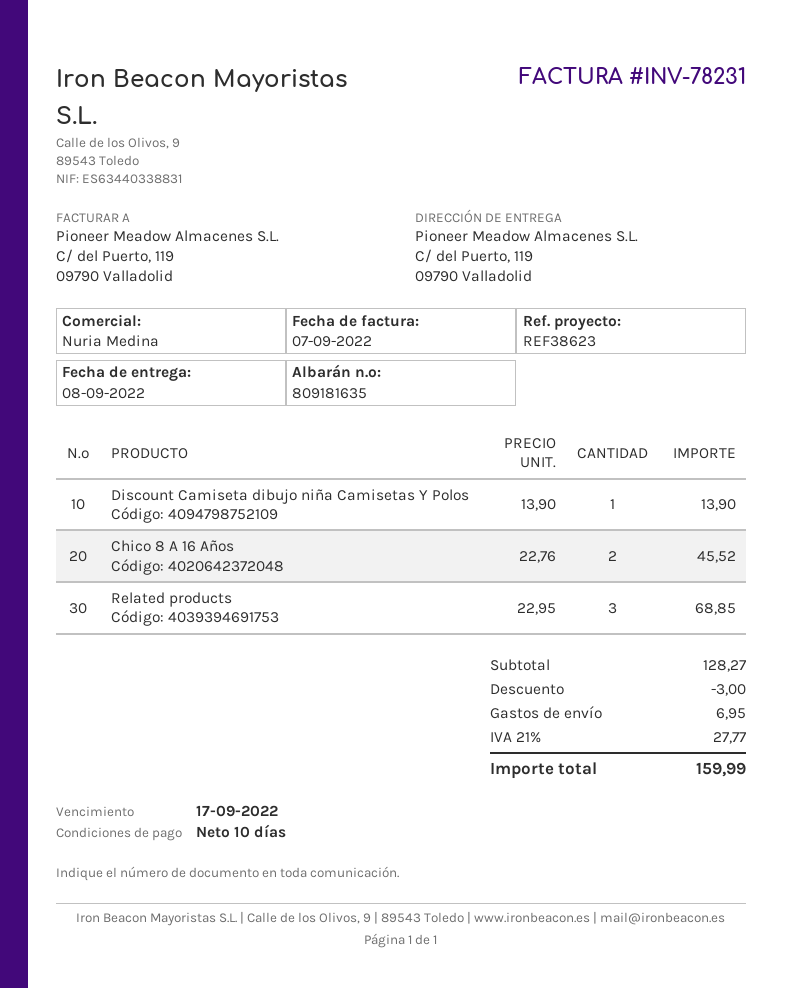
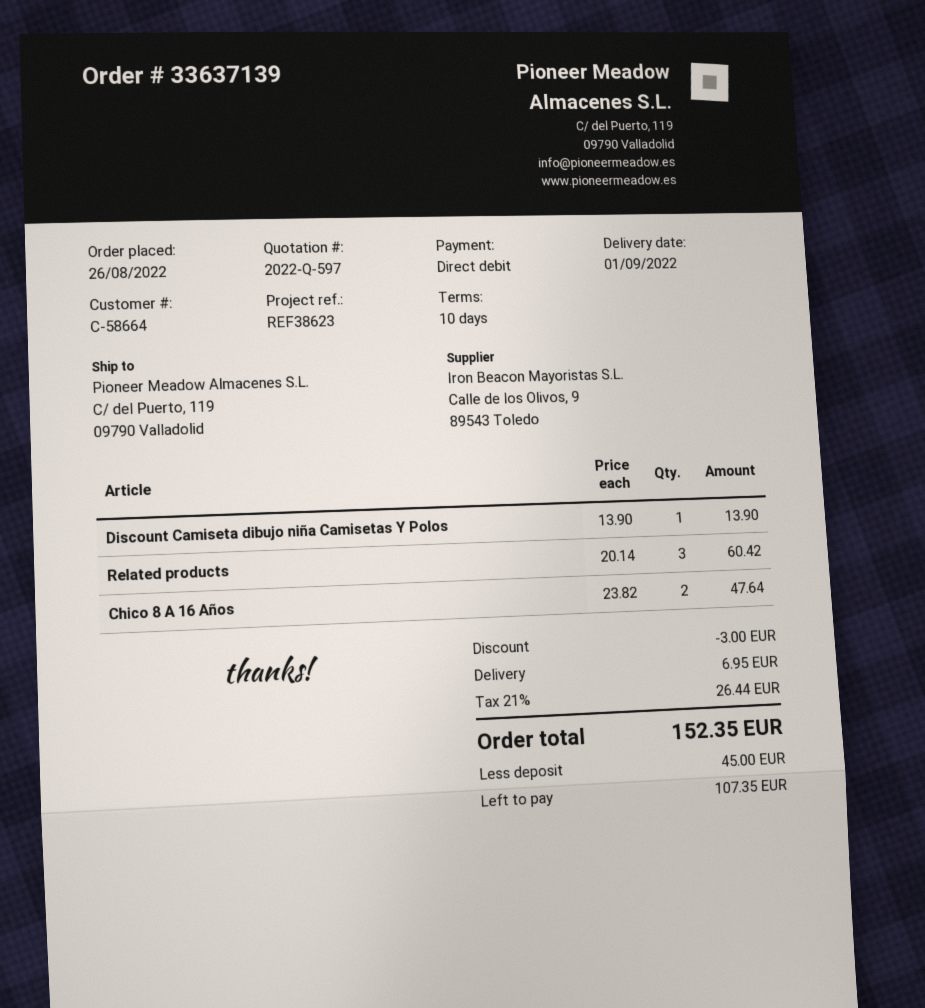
delivery date: 2022-09-08 -> 2022-09-01
Chico 8 A 16 Años: 2 x 22.76 = 45.52 -> 2 x 23.82 = 47.64
Related products: 3 x 22.95 = 68.85 -> 3 x 20.14 = 60.42
tax: 21% = 27.77 -> 21% = 26.44
total: 159.99 -> 152.35

